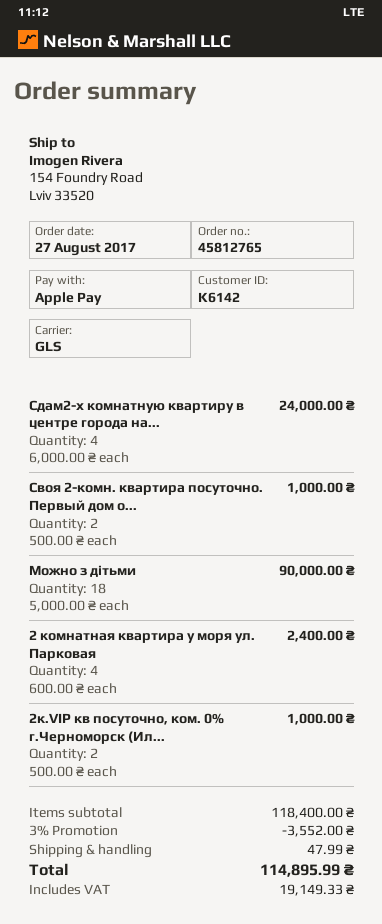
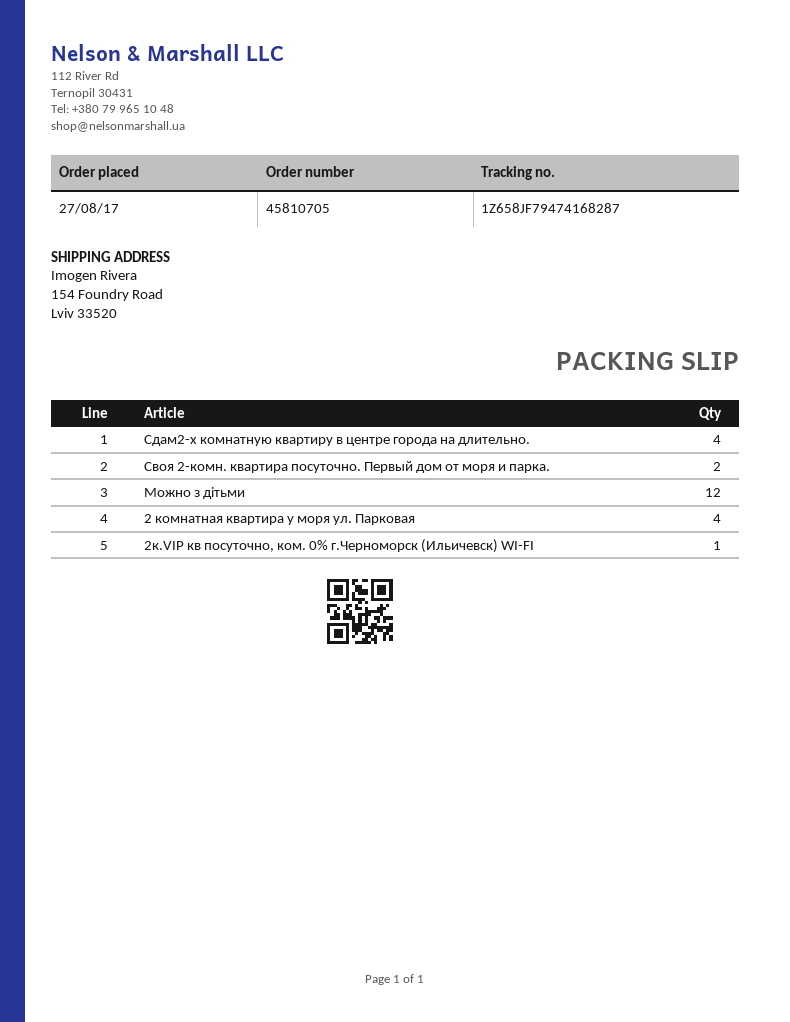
order number: 45812765 -> 45810705
Можно з дітьми: 18 -> 12
2к.VIP кв посуточно, ком. 0% г.Черноморск (Ил...: 2 -> 1

